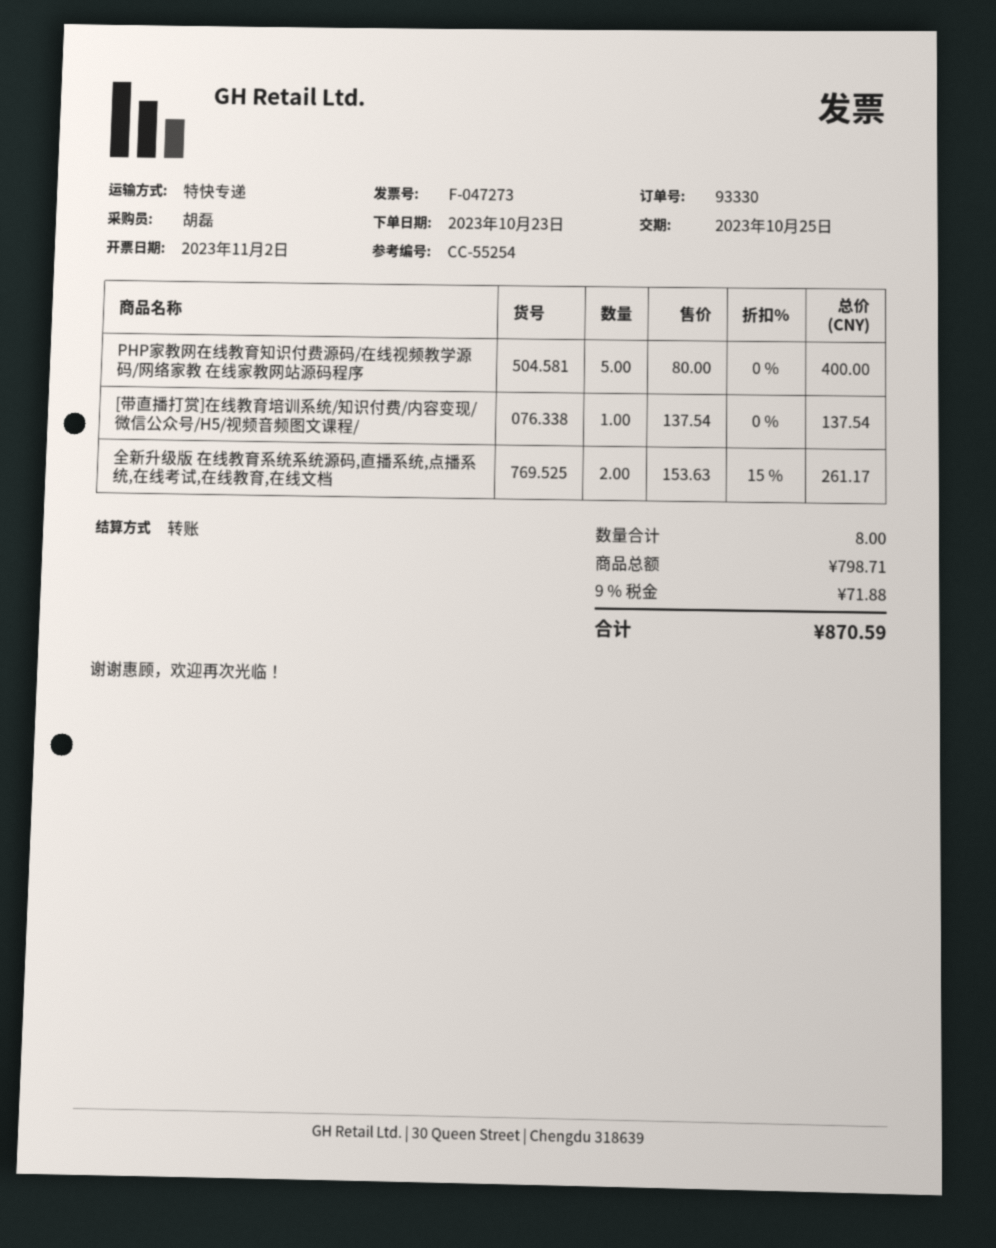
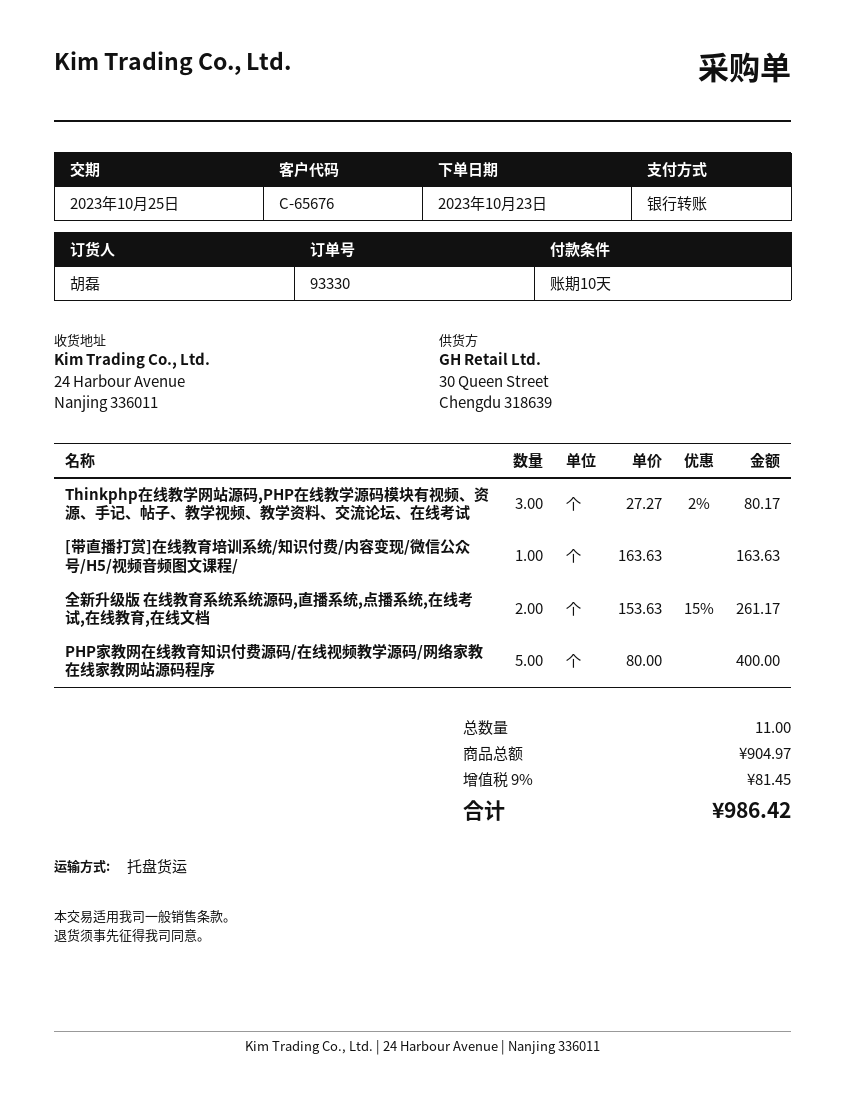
shipping method: express -> pallet freight
[带直播打赏]在线教育培训系统/知识付费/内容变现/微信公众号/H5/视频音频图文课程/: 1 x 137.54 = 137.54 -> 1 x 163.63 = 163.63
Thinkphp在线教学网站源码,PHP在线教学源码模块有视频、资源、手记、帖子、教学视频、教学资料、交流论坛、在线考试: none -> 3 x 27.27 - 2% = 80.17
total quantity: 8 -> 11
subtotal: 798.71 -> 904.97
tax: 9% = 71.88 -> 9% = 81.45
total: 870.59 -> 986.42

